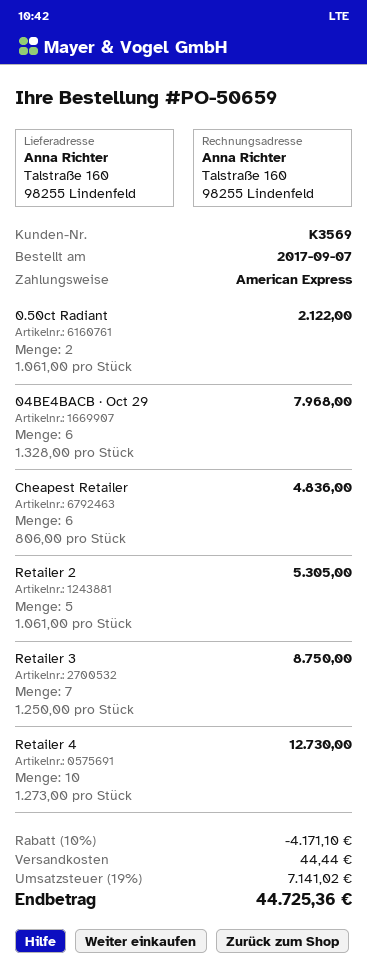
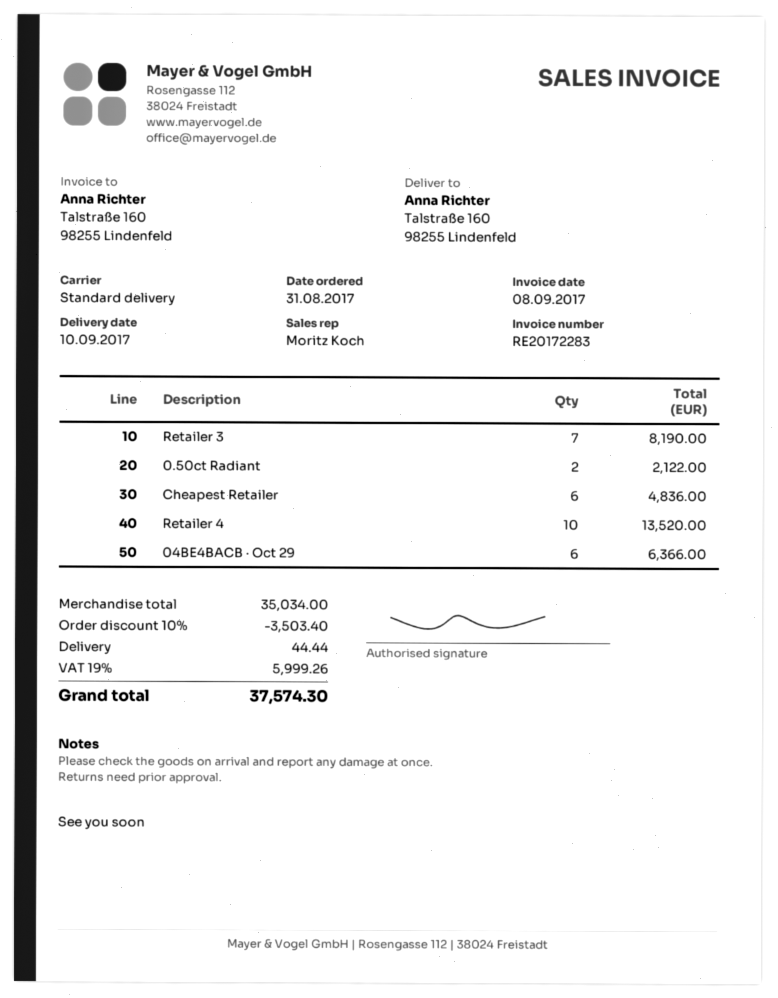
order date: 2017-09-07 -> 2017-08-31
04BE4BACB · Oct 29: 6 for 7968.00 -> 6 for 6366.00
Retailer 2: 5 for 5305.00 -> none
Retailer 3: 7 for 8750.00 -> 7 for 8190.00
Retailer 4: 10 for 12730.00 -> 10 for 13520.00
discount: 10% = 4171.10 -> 10% = 3503.40
tax: 19% = 7141.02 -> 19% = 5999.26
total: 44725.36 -> 37574.30

